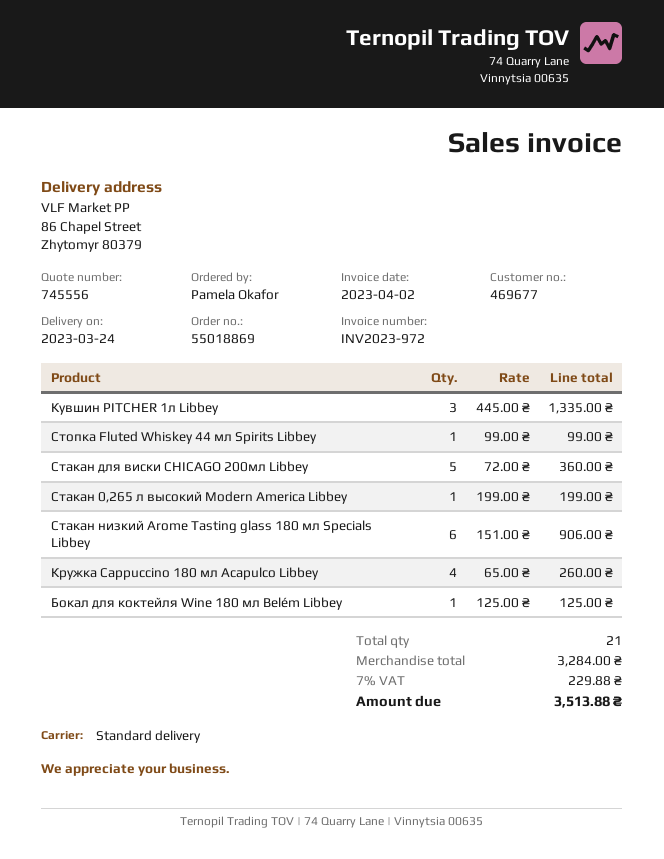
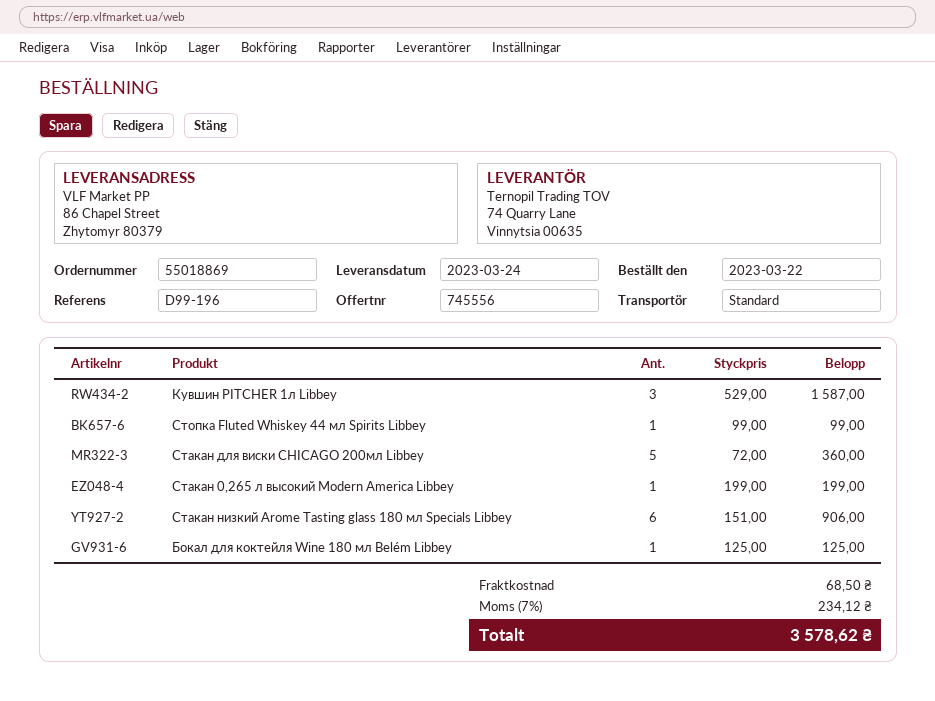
Кувшин PITCHER 1л Libbey: 3 x 445.00 = 1335.00 -> 3 x 529.00 = 1587.00
Кружка Cappuccino 180 мл Acapulco Libbey: 4 x 65.00 = 260.00 -> none
shipping: none -> 68.50
tax: 7% = 229.88 -> 7% = 234.12
total: 3513.88 -> 3578.62

